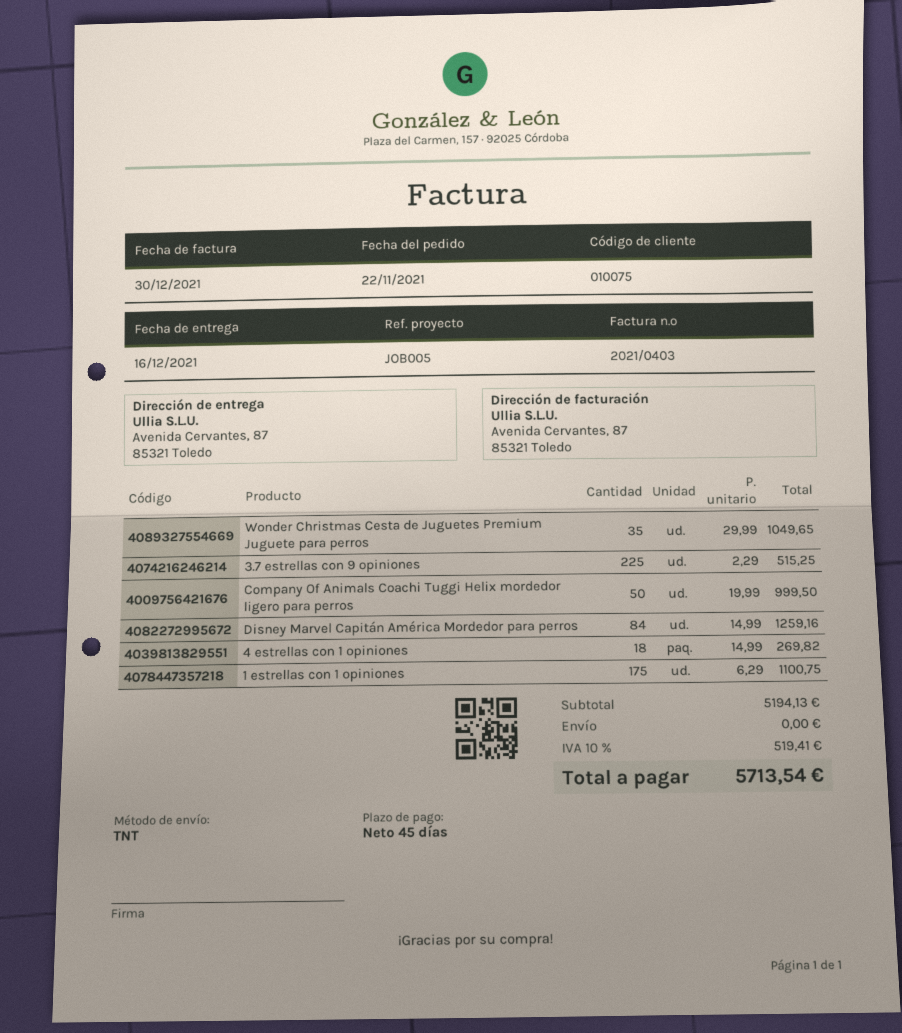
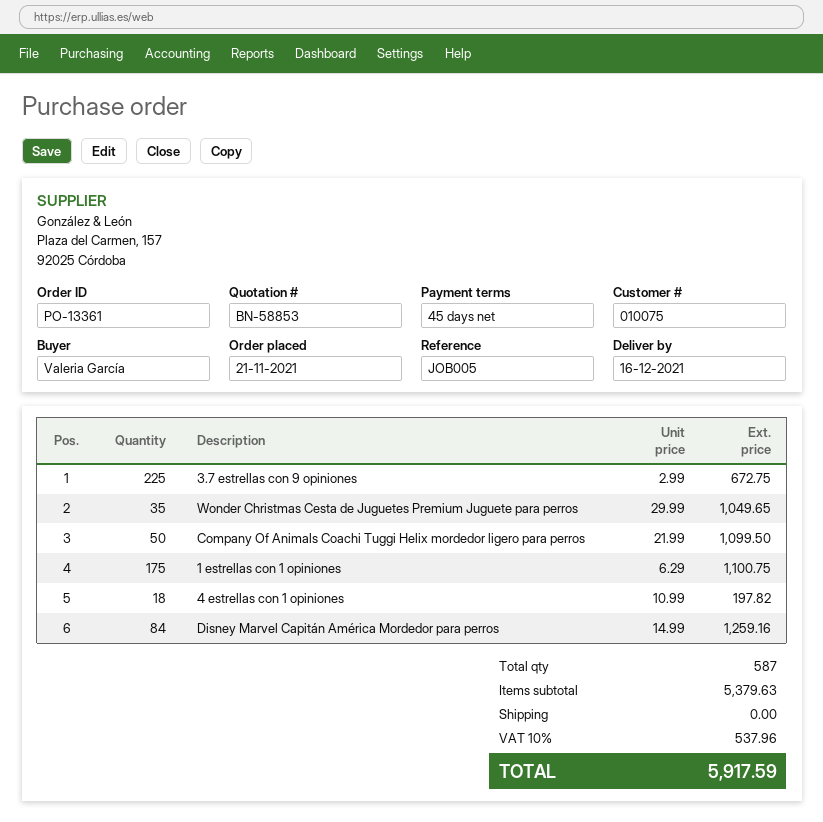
order date: 2021-11-22 -> 2021-11-21
3.7 estrellas con 9 opiniones: 225 x 2.29 = 515.25 -> 225 x 2.99 = 672.75
Company Of Animals Coachi Tuggi Helix mordedor ligero para perros: 50 x 19.99 = 999.50 -> 50 x 21.99 = 1099.50
4 estrellas con 1 opiniones: 18 x 14.99 = 269.82 -> 18 x 10.99 = 197.82
subtotal: 5194.13 -> 5379.63
tax: 10% = 519.41 -> 10% = 537.96
total: 5713.54 -> 5917.59

